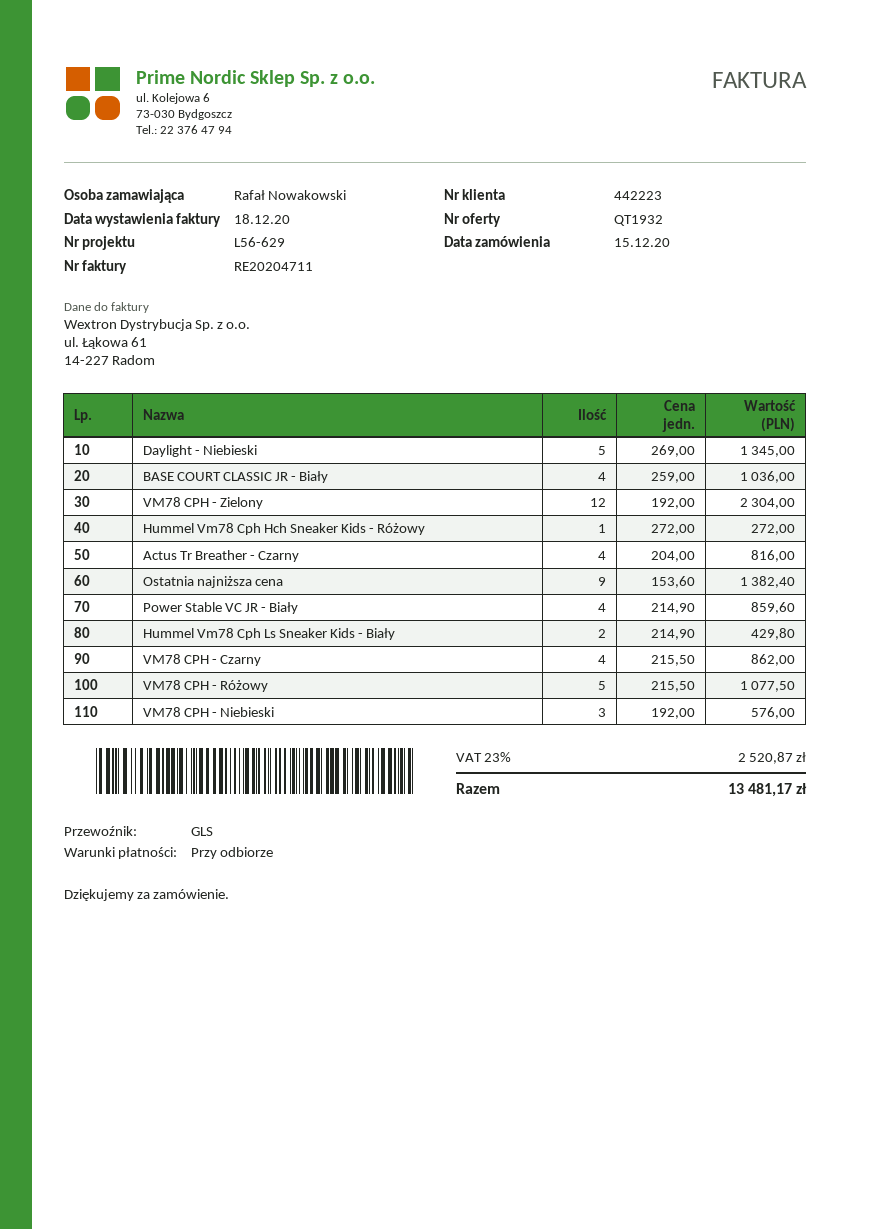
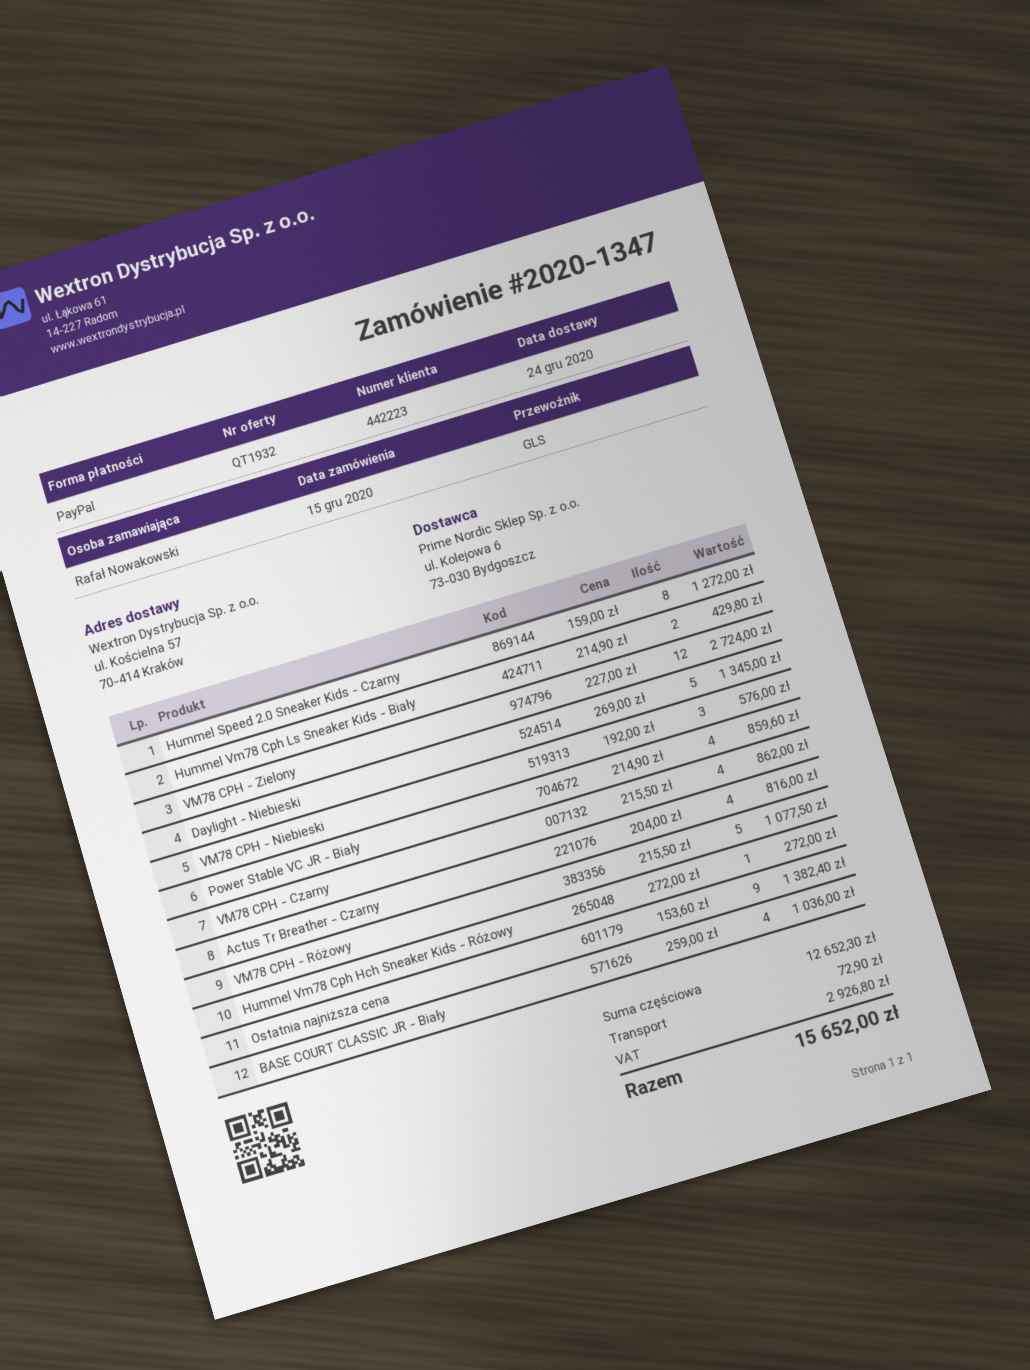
VM78 CPH - Zielony: 12 x 192.00 = 2304.00 -> 12 x 227.00 = 2724.00
Hummel Speed 2.0 Sneaker Kids - Czarny: none -> 8 x 159.00 = 1272.00
shipping: none -> 72.90
tax: 2520.87 -> 2926.80
total: 13481.17 -> 15652.00

